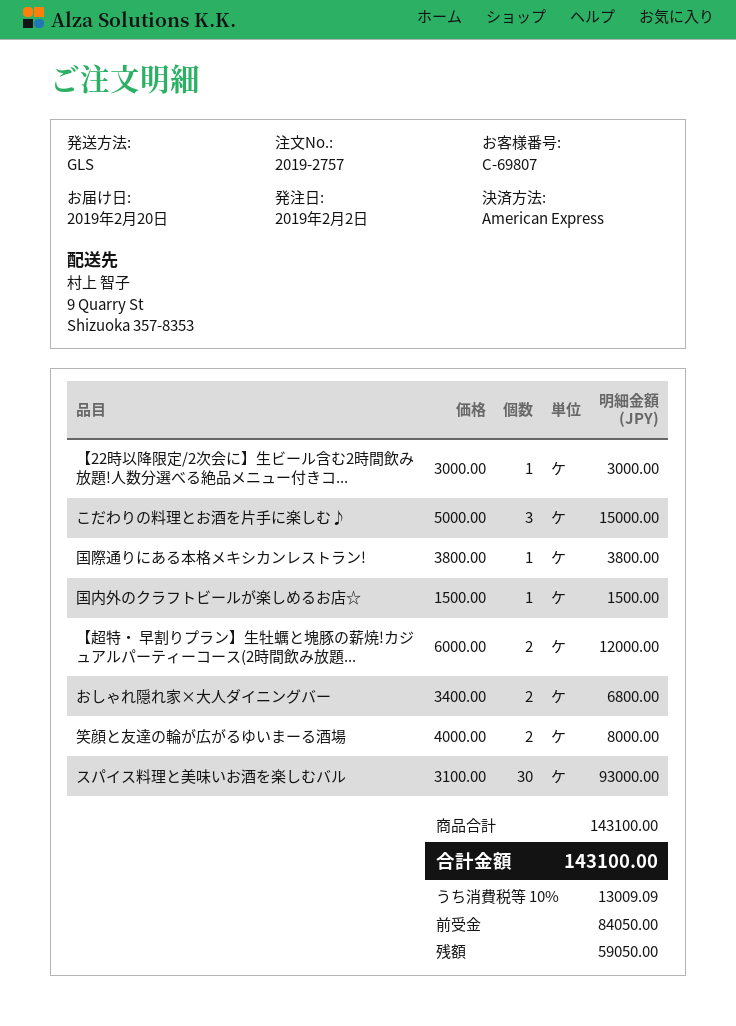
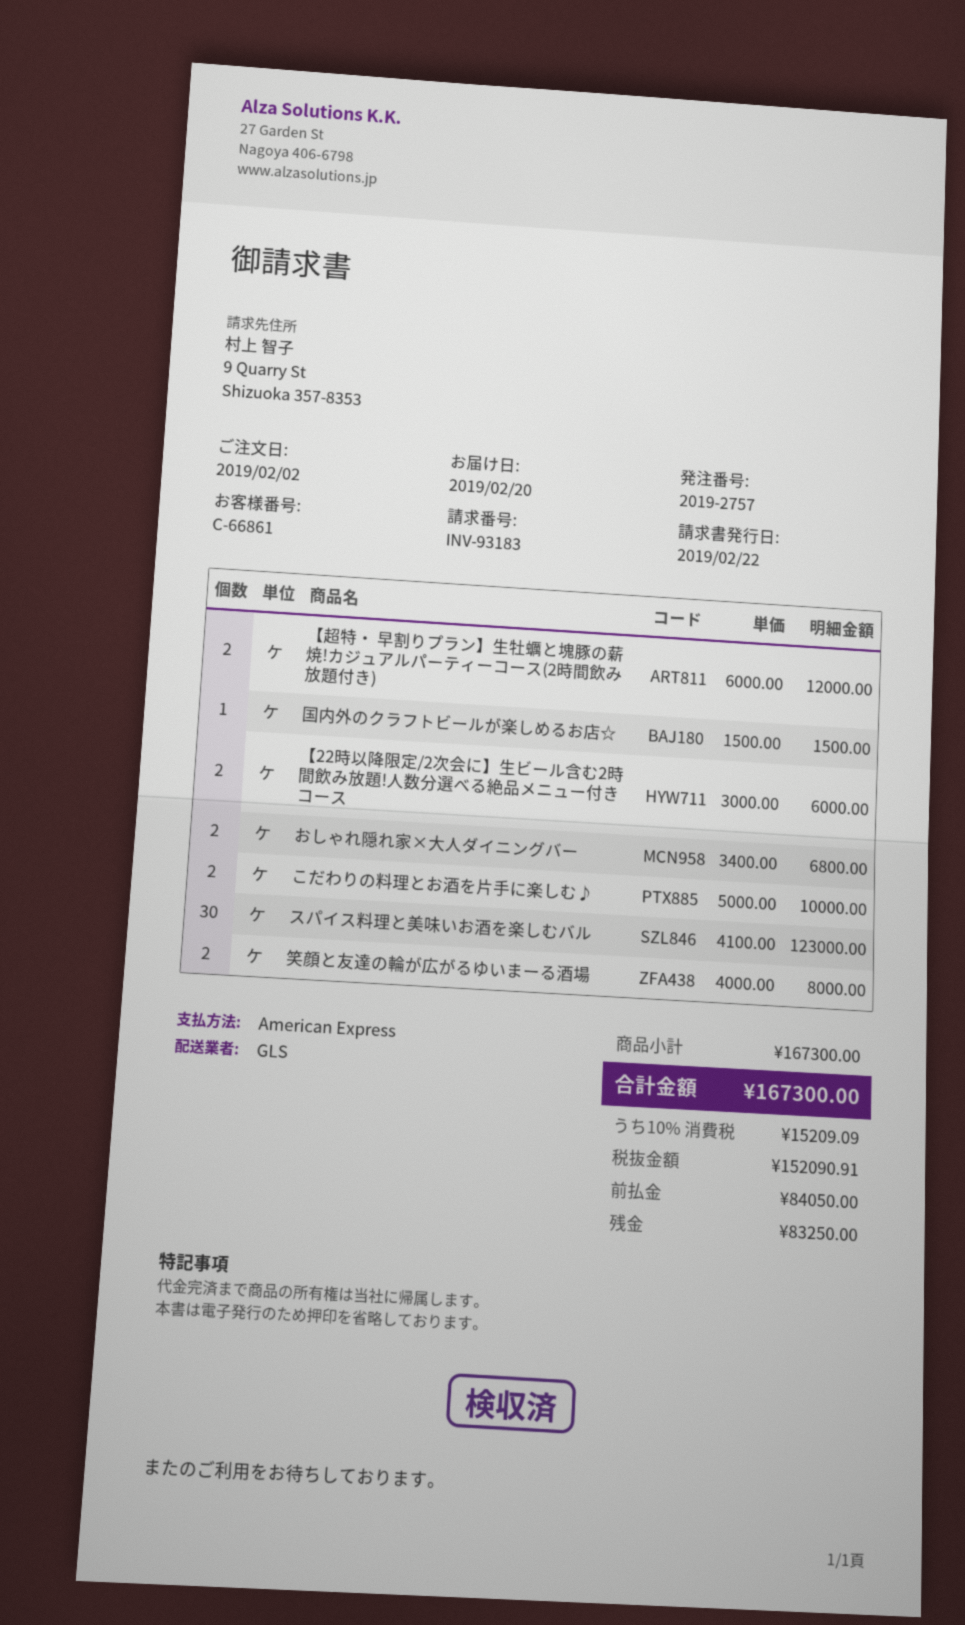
customer number: C-69807 -> C-66861
【22時以降限定/2次会に】生ビール含む2時間飲み放題!人数分選べる絶品メニュー付きコ...: 1 x 3000.00 = 3000.00 -> 2 x 3000.00 = 6000.00
こだわりの料理とお酒を片手に楽しむ♪: 3 x 5000.00 = 15000.00 -> 2 x 5000.00 = 10000.00
国際通りにある本格メキシカンレストラン!: 1 x 3800.00 = 3800.00 -> none
スパイス料理と美味いお酒を楽しむバル: 30 x 3100.00 = 93000.00 -> 30 x 4100.00 = 123000.00
subtotal: 143100.00 -> 167300.00
tax: 10% = 13009.09 -> 10% = 15209.09
total: 143100.00 -> 167300.00
balance: 59050.00 -> 83250.00

